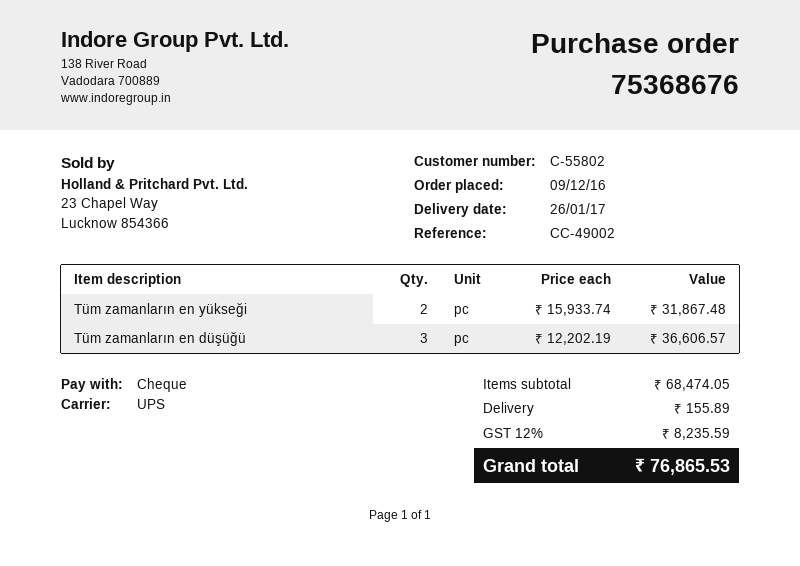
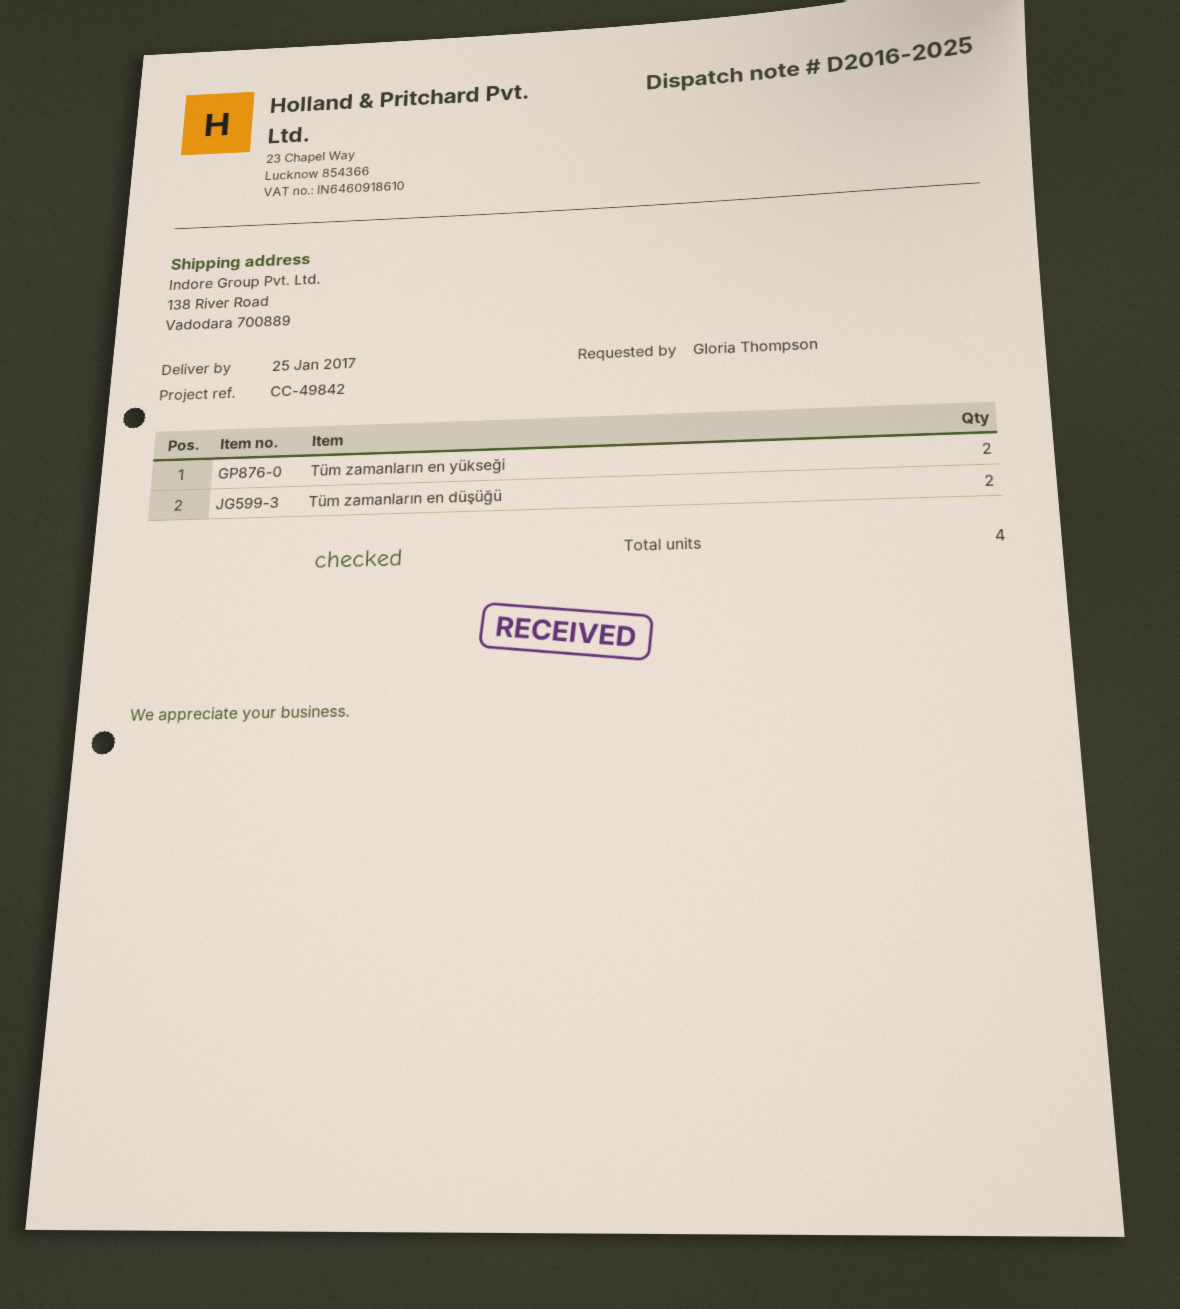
delivery date: 2017-01-26 -> 2017-01-25
reference: CC-49002 -> CC-49842
Tüm zamanların en düşüğü: 3 -> 2

